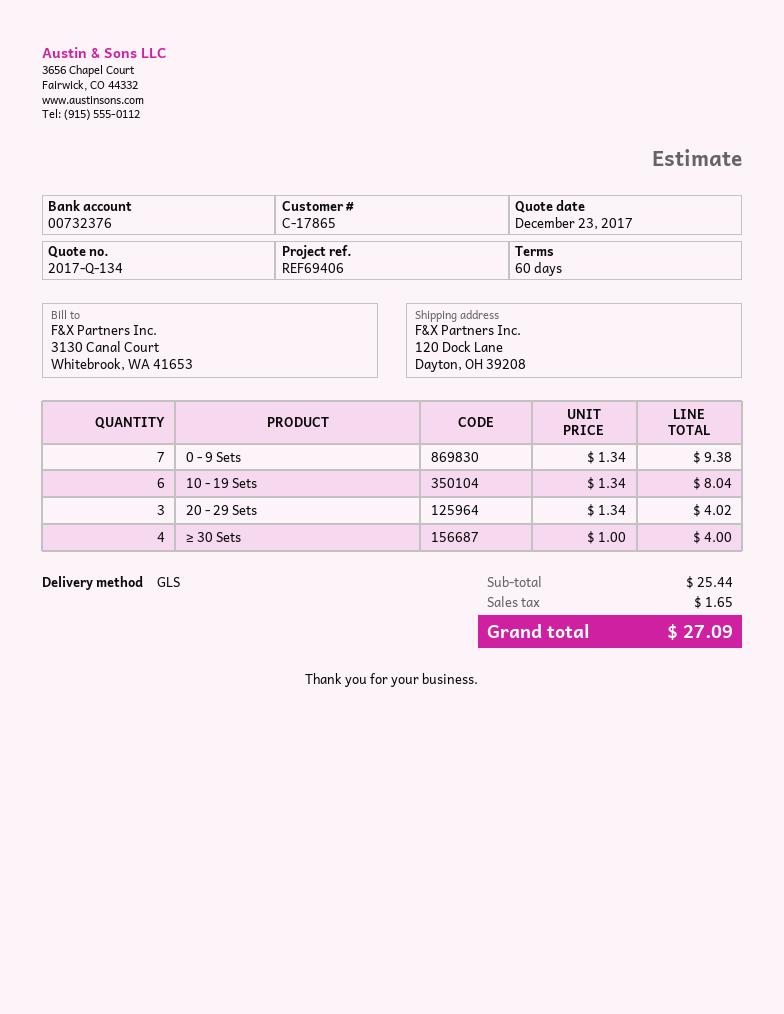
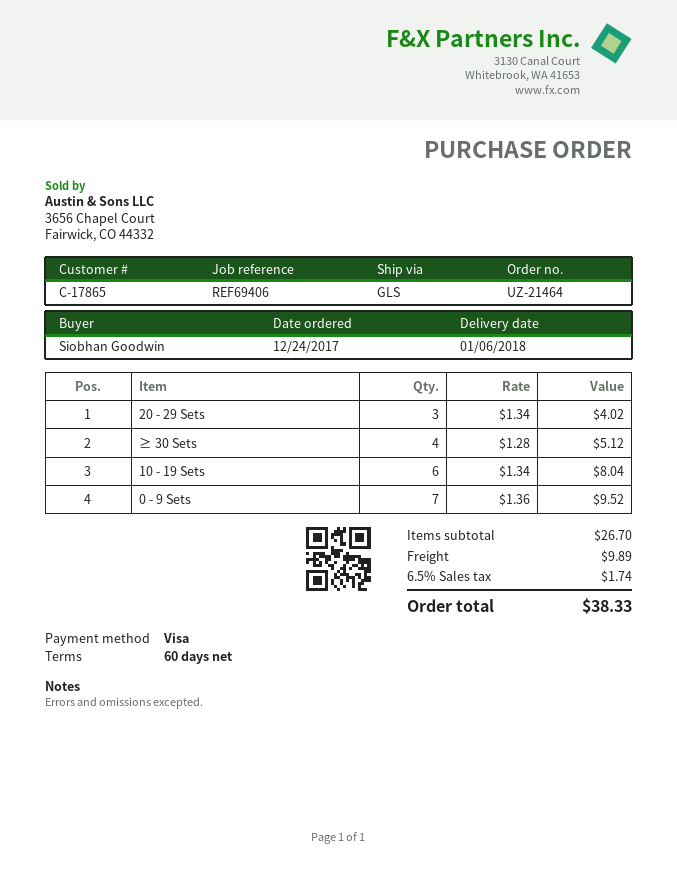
0 - 9 Sets: 7 x 1.34 = 9.38 -> 7 x 1.36 = 9.52
≥ 30 Sets: 4 x 1.00 = 4.00 -> 4 x 1.28 = 5.12
subtotal: 25.44 -> 26.70
shipping: none -> 9.89
tax: 1.65 -> 1.74
total: 27.09 -> 38.33

